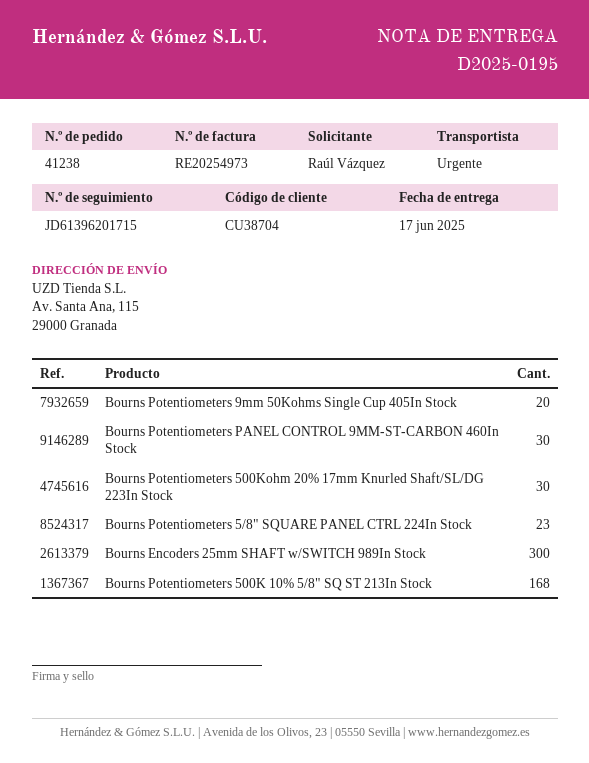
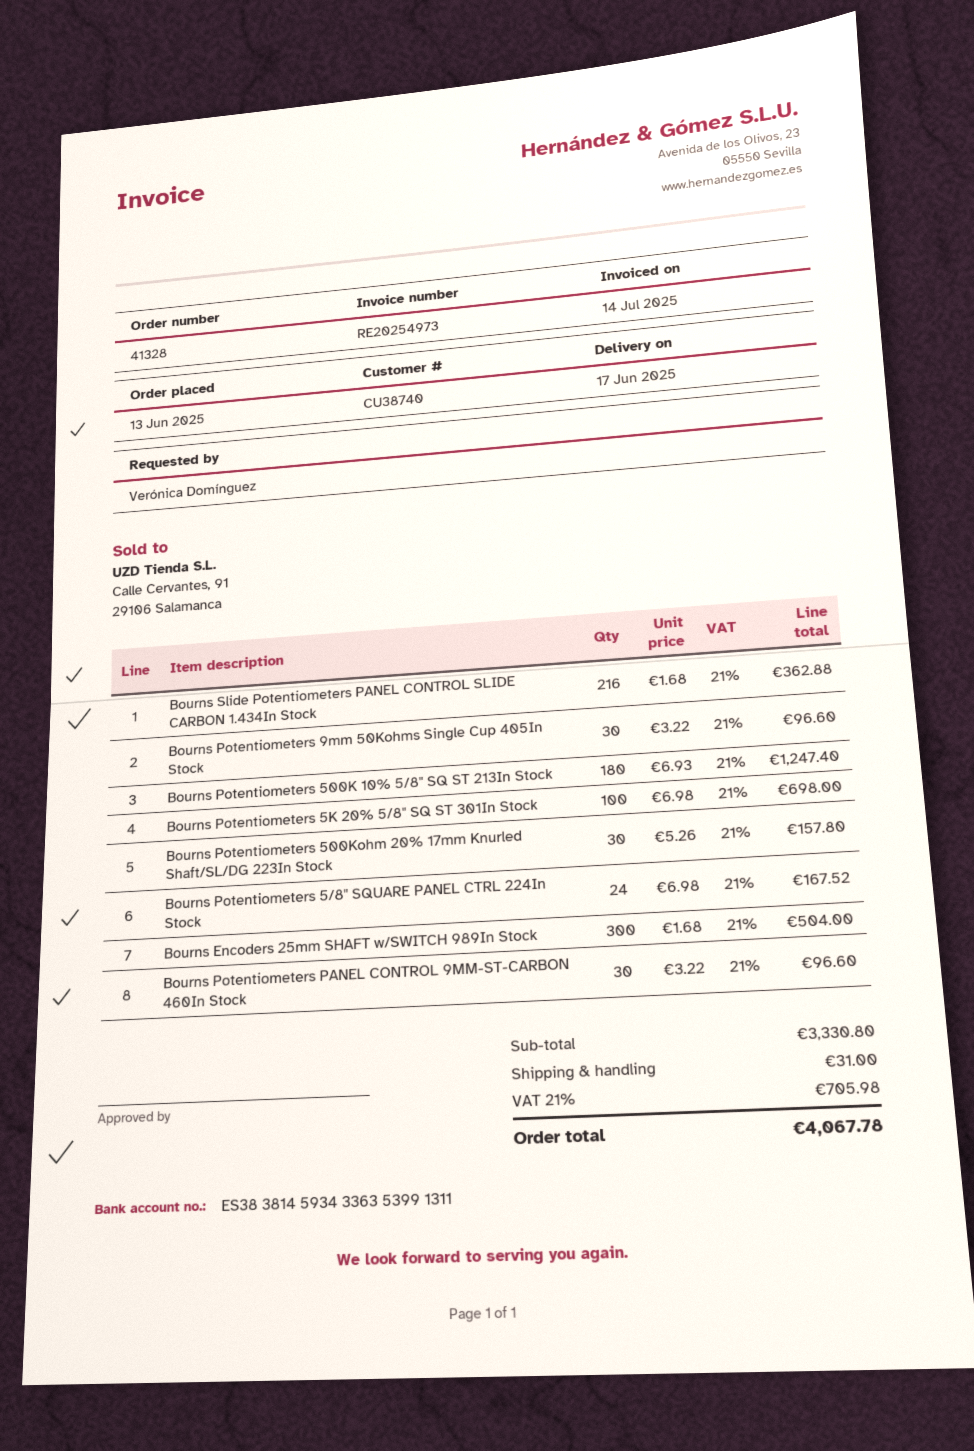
order number: 41238 -> 41328
customer number: CU38704 -> CU38740
ordered by: Raúl Vázquez -> Verónica Domínguez
Bourns Potentiometers 9mm 50Kohms Single Cup 405In Stock: 20 -> 30
Bourns Potentiometers 5/8" SQUARE PANEL CTRL 224In Stock: 23 -> 24
Bourns Potentiometers 500K 10% 5/8" SQ ST 213In Stock: 168 -> 180
Bourns Slide Potentiometers PANEL CONTROL SLIDE CARBON 1.434In Stock: none -> 216
Bourns Potentiometers 5K 20% 5/8" SQ ST 301In Stock: none -> 100

